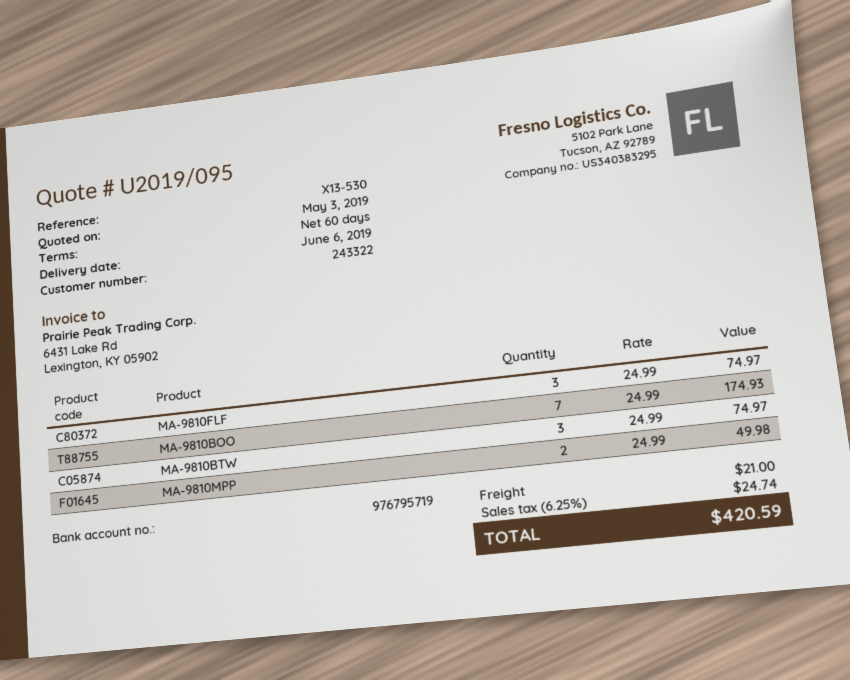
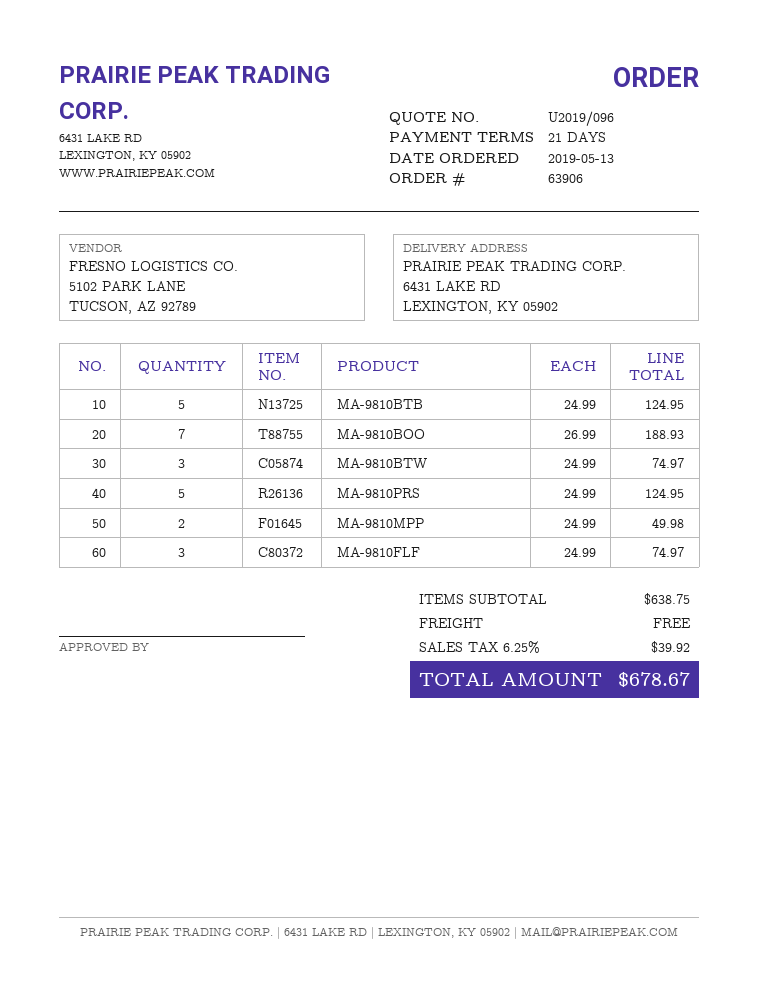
quote number: U2019/095 -> U2019/096
payment terms: 60 days -> 21 days
MA-9810BOO: 7 x 24.99 = 174.93 -> 7 x 26.99 = 188.93
MA-9810BTB: none -> 5 x 24.99 = 124.95
MA-9810PRS: none -> 5 x 24.99 = 124.95
shipping: 21.00 -> 0.00
tax: 6.25% = 24.74 -> 6.25% = 39.92
total: 420.59 -> 678.67

